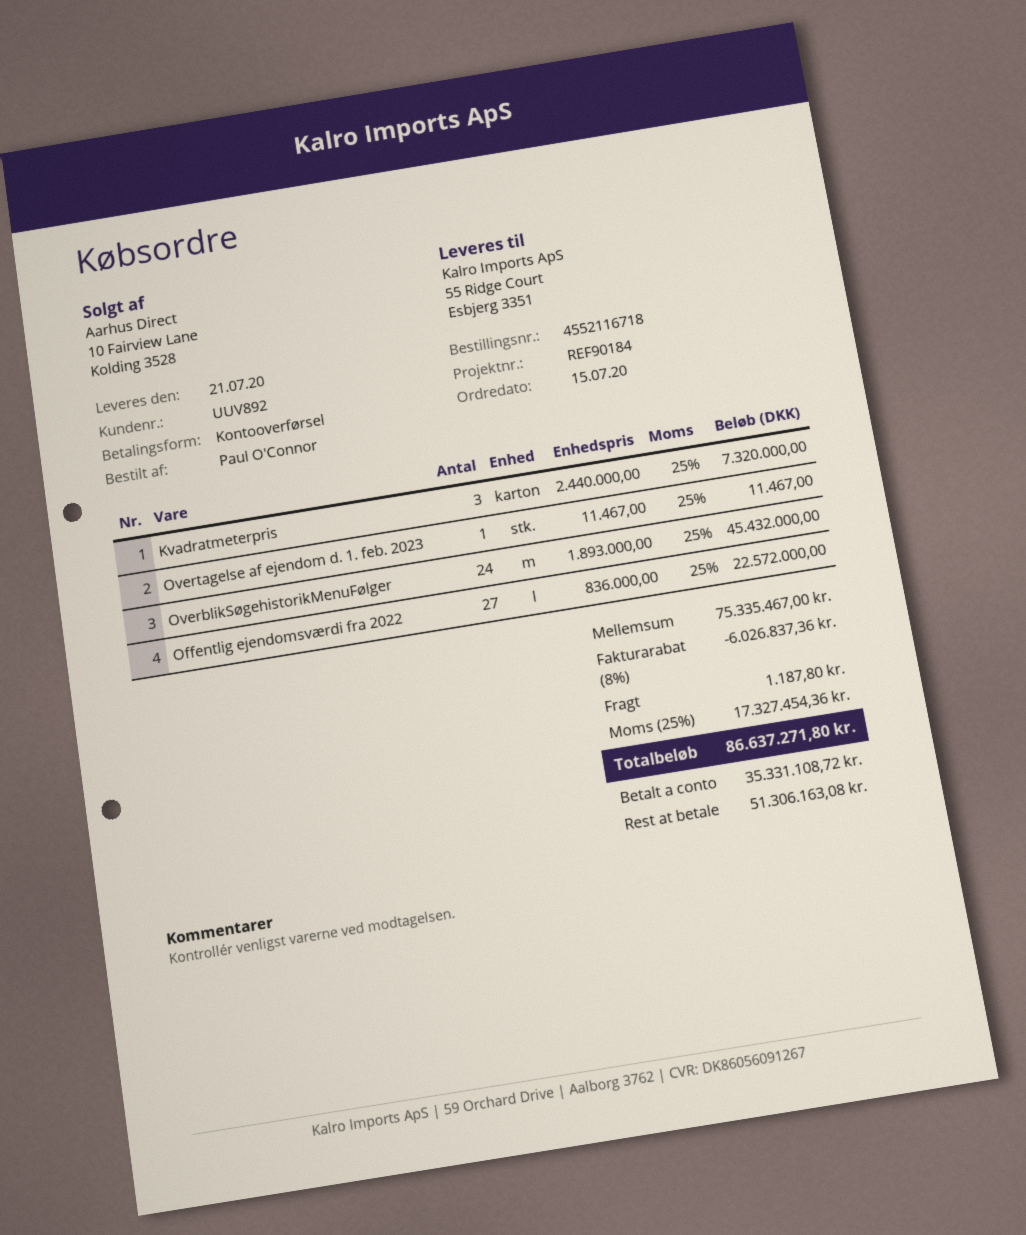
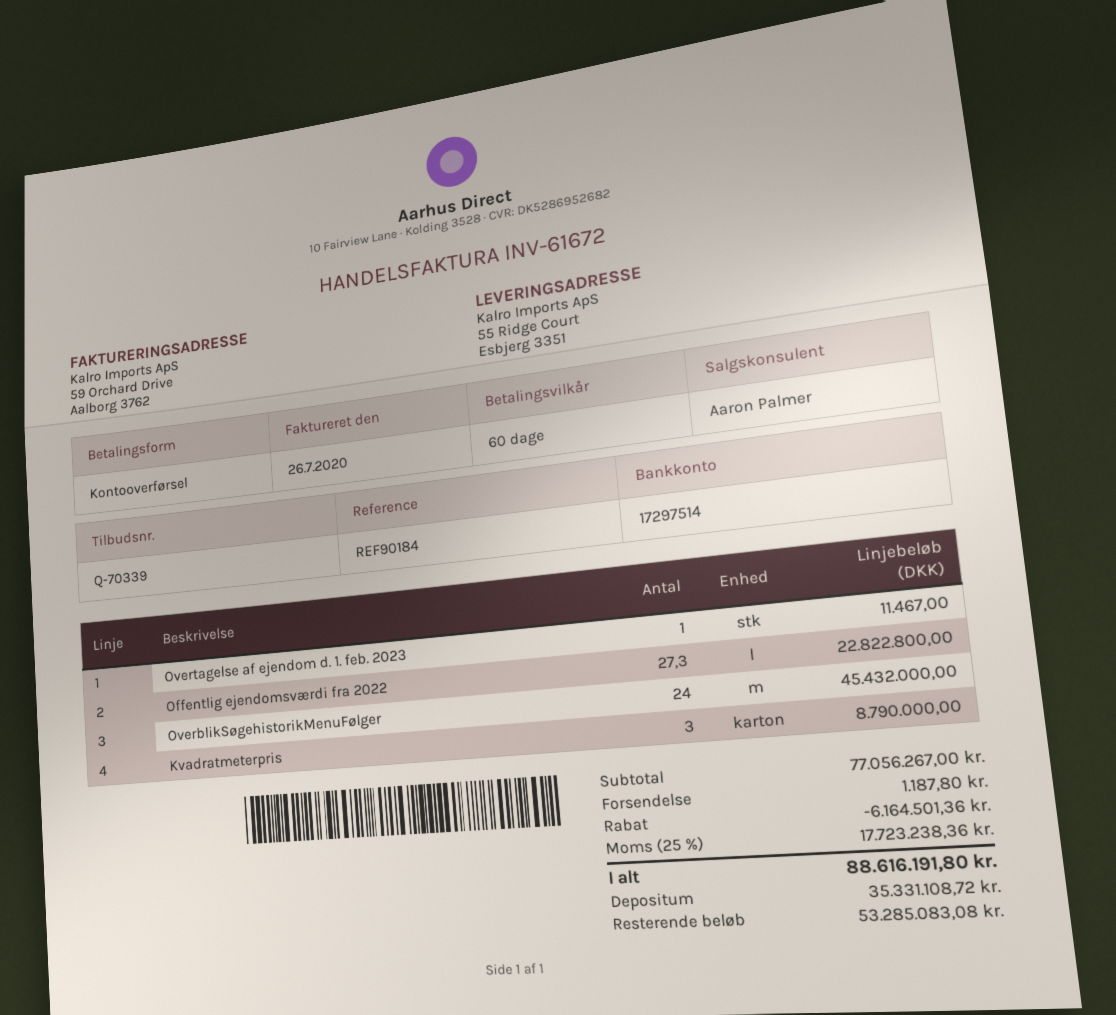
Kvadratmeterpris: 3 for 7320000.00 -> 3 for 8790000.00
Offentlig ejendomsværdi fra 2022: 27 for 22572000.00 -> 27.3 for 22822800.00
subtotal: 75335467.00 -> 77056267.00
discount: 6026837.36 -> 6164501.36
tax: 25% = 17327454.36 -> 25% = 17723238.36
total: 86637271.80 -> 88616191.80
balance: 51306163.08 -> 53285083.08

